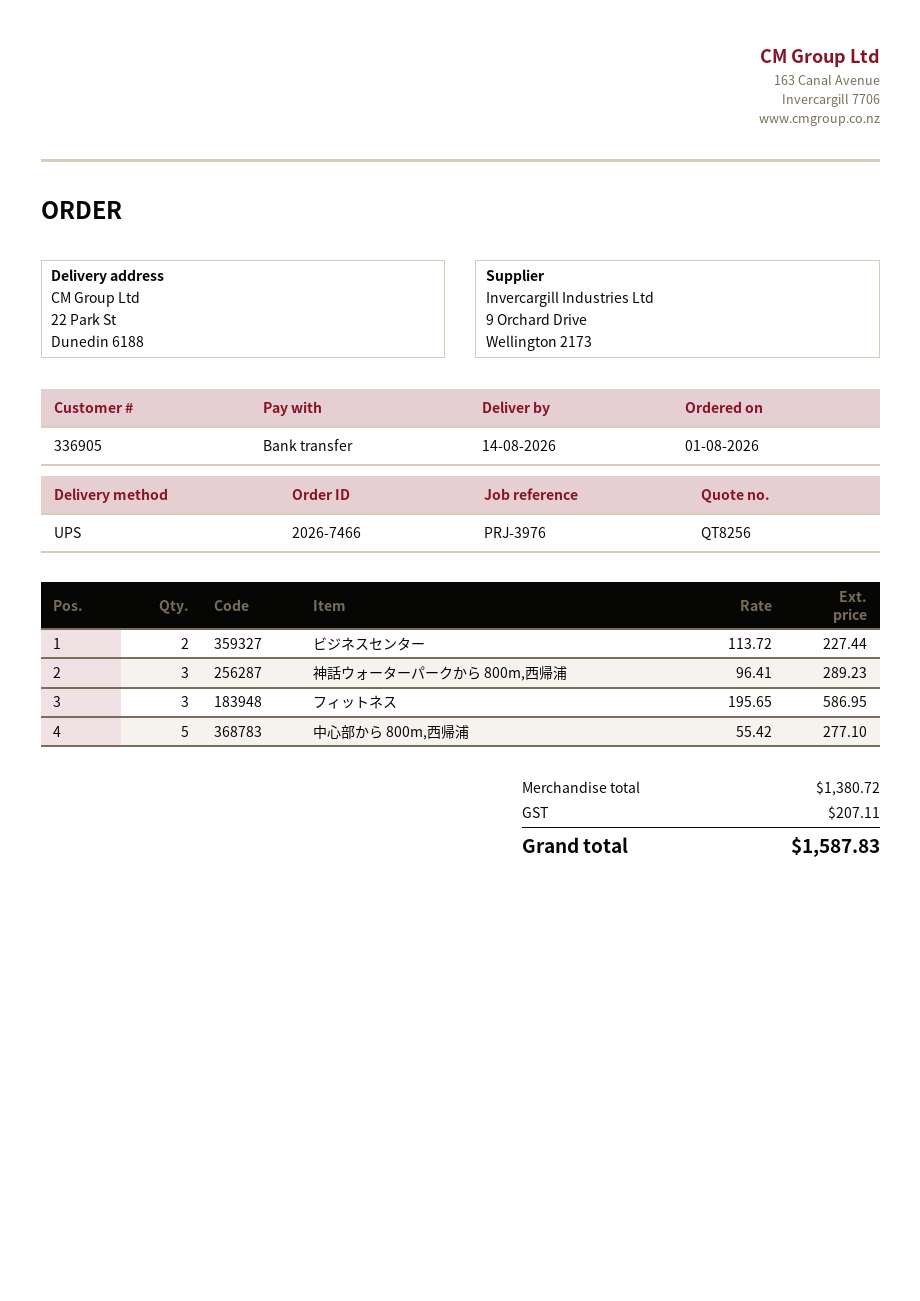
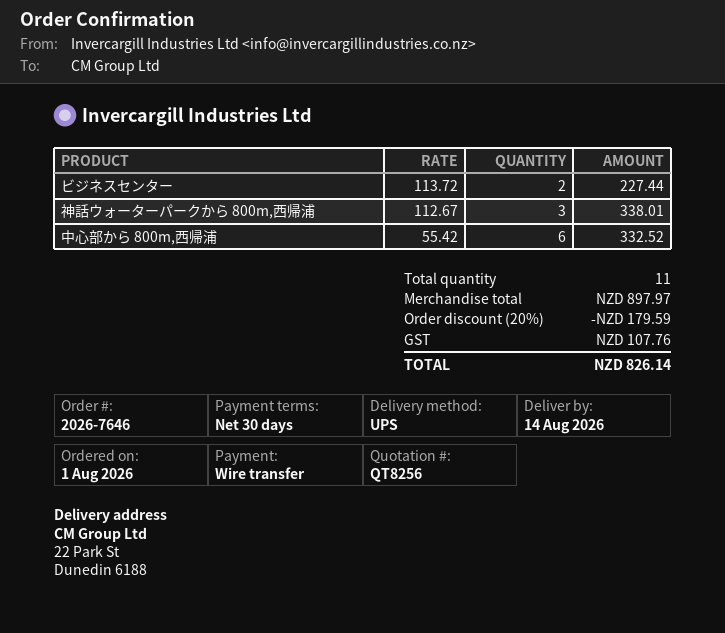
order number: 2026-7466 -> 2026-7646
神話ウォーターパークから 800m,西帰浦: 3 x 96.41 = 289.23 -> 3 x 112.67 = 338.01
フィットネス: 3 x 195.65 = 586.95 -> none
中心部から 800m,西帰浦: 5 x 55.42 = 277.10 -> 6 x 55.42 = 332.52
subtotal: 1380.72 -> 897.97
discount: none -> 20% = 179.59
tax: 207.11 -> 107.76
total: 1587.83 -> 826.14

